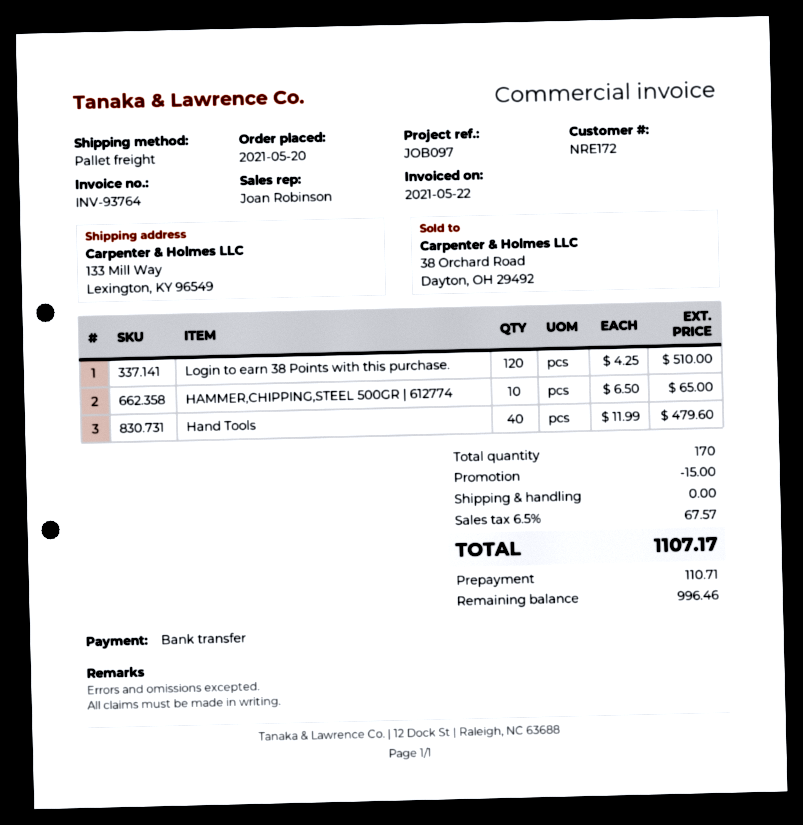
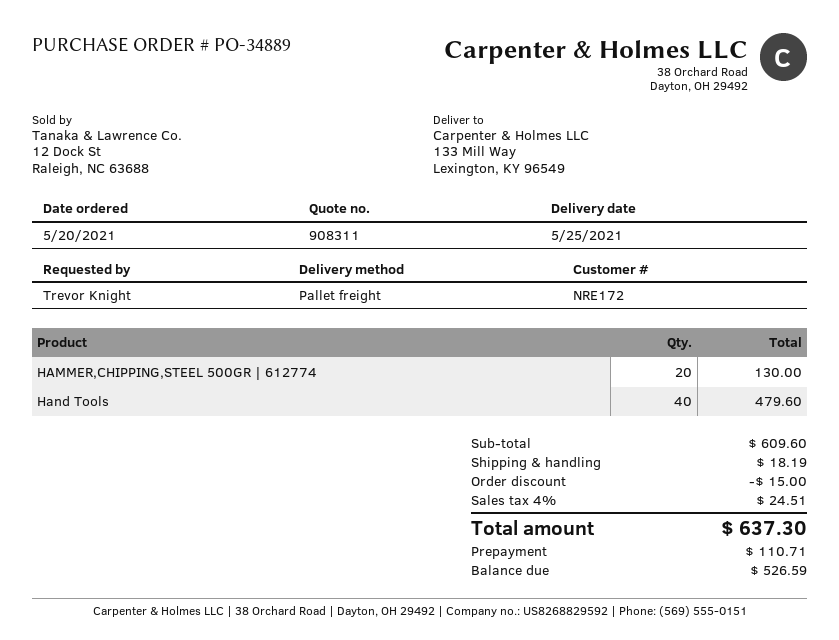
Login to earn 38 Points with this purchase.: 120 for 510.00 -> none
HAMMER,CHIPPING,STEEL 500GR | 612774: 10 for 65.00 -> 20 for 130.00
shipping: 0.00 -> 18.19
tax: 6.5% = 67.57 -> 4% = 24.51
total: 1107.17 -> 637.30
balance: 996.46 -> 526.59

